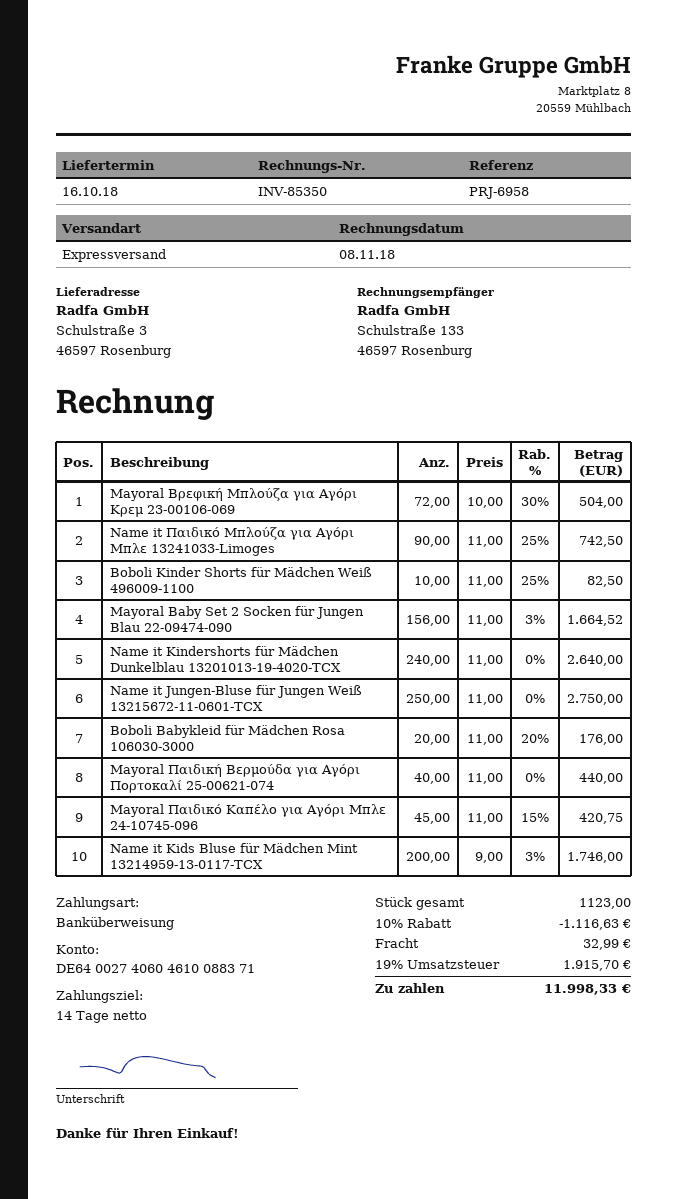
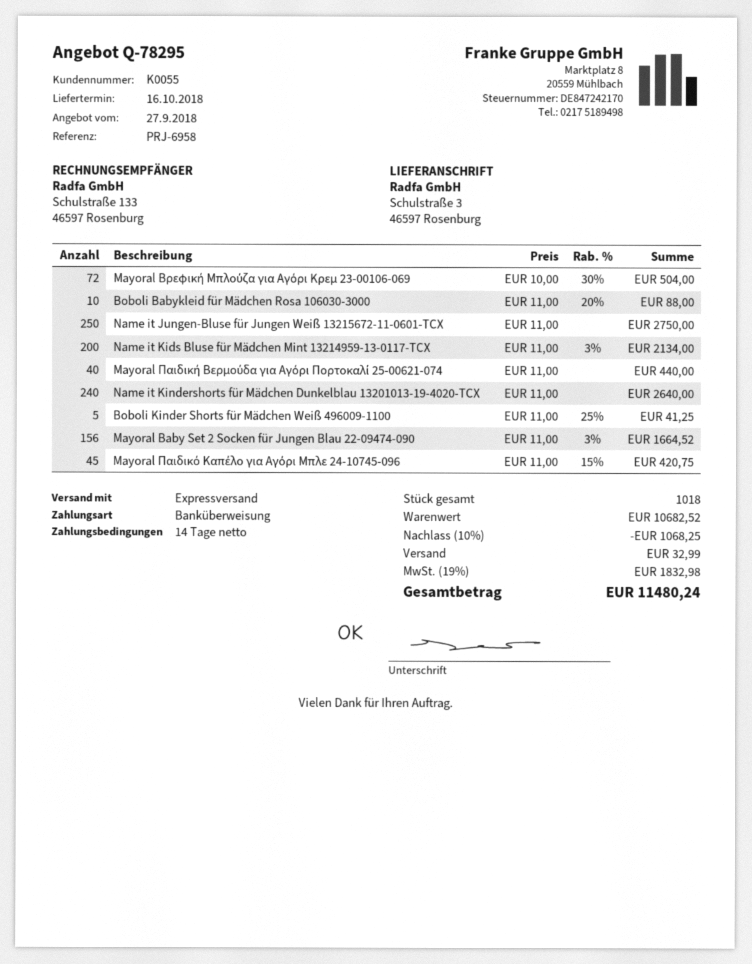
Name it Παιδικό Μπλούζα για Αγόρι Μπλε 13241033-Limoges: 90 x 11.00 - 25% = 742.50 -> none
Boboli Kinder Shorts für Mädchen Weiß 496009-1100: 10 x 11.00 - 25% = 82.50 -> 5 x 11.00 - 25% = 41.25
Boboli Babykleid für Mädchen Rosa 106030-3000: 20 x 11.00 - 20% = 176.00 -> 10 x 11.00 - 20% = 88.00
Name it Kids Bluse für Mädchen Mint 13214959-13-0117-TCX: 200 x 9.00 - 3% = 1746.00 -> 200 x 11.00 - 3% = 2134.00
total quantity: 1123 -> 1018
discount: 10% = 1116.63 -> 10% = 1068.25
tax: 19% = 1915.70 -> 19% = 1832.98
total: 11998.33 -> 11480.24

